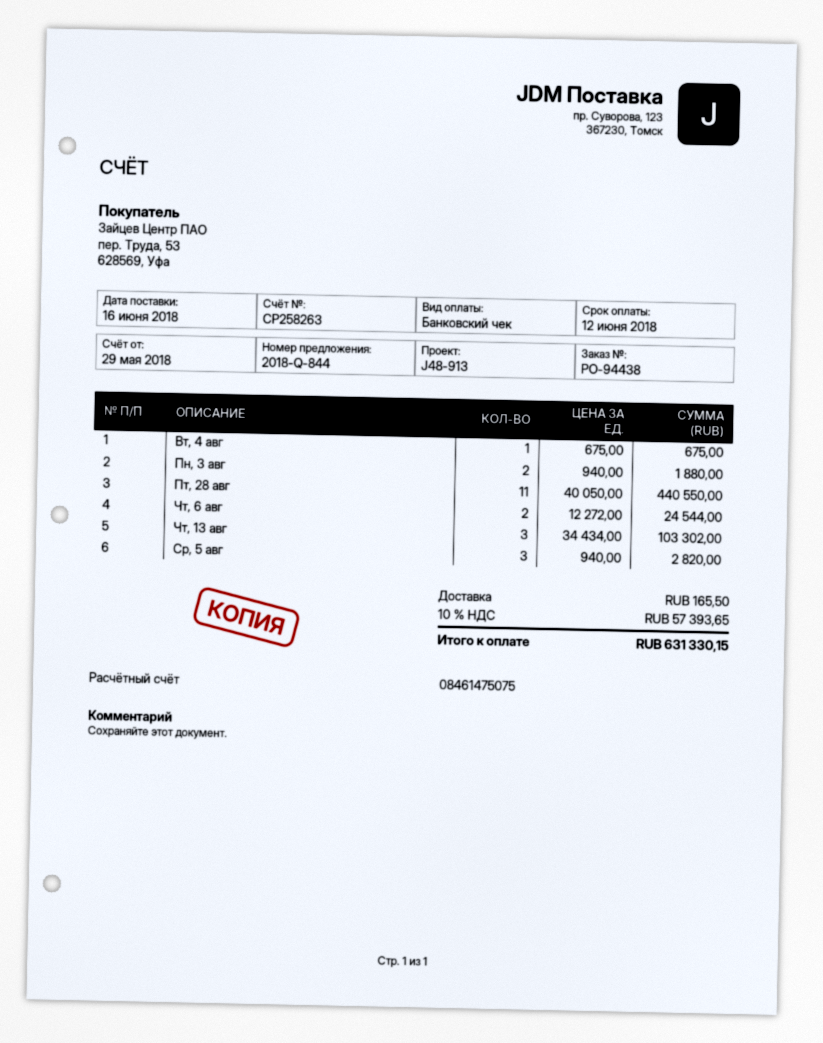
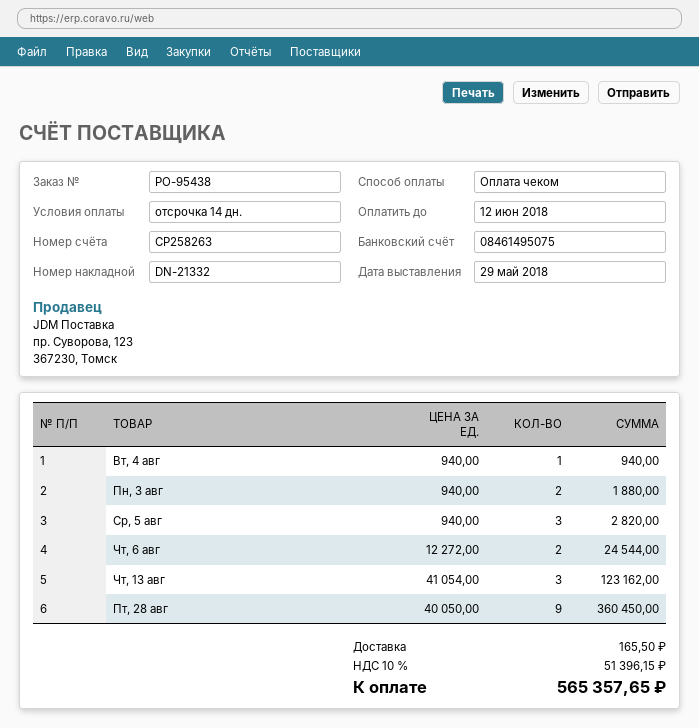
order number: PO-94438 -> PO-95438
bank account: 08461475075 -> 08461495075
Вт, 4 авг: 1 x 675.00 = 675.00 -> 1 x 940.00 = 940.00
Пт, 28 авг: 11 x 40050.00 = 440550.00 -> 9 x 40050.00 = 360450.00
Чт, 13 авг: 3 x 34434.00 = 103302.00 -> 3 x 41054.00 = 123162.00
tax: 10% = 57393.65 -> 10% = 51396.15
total: 631330.15 -> 565357.65

